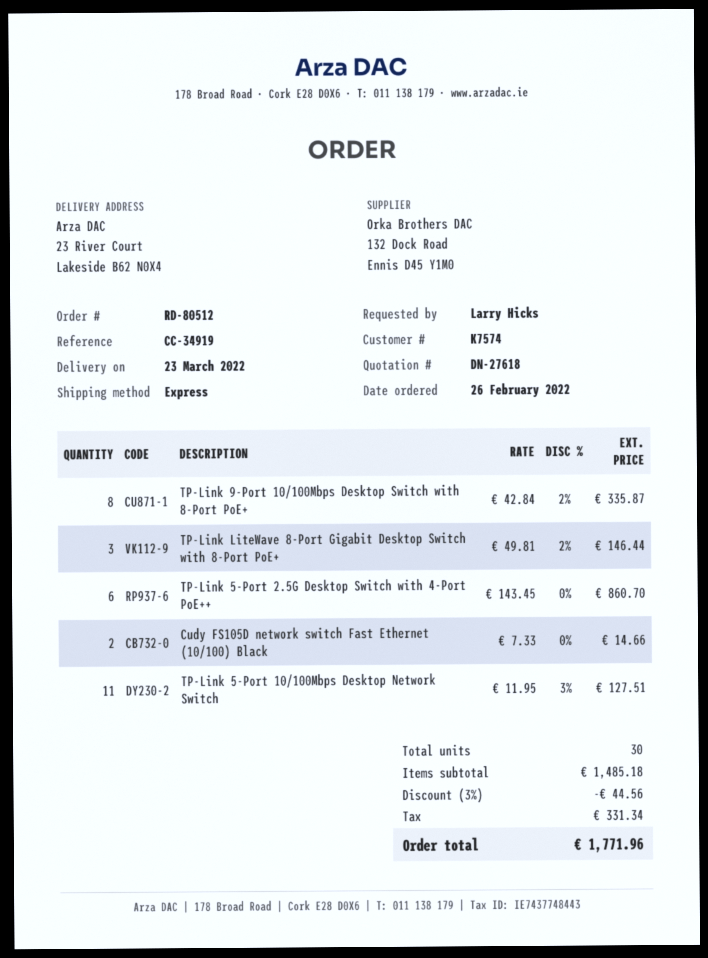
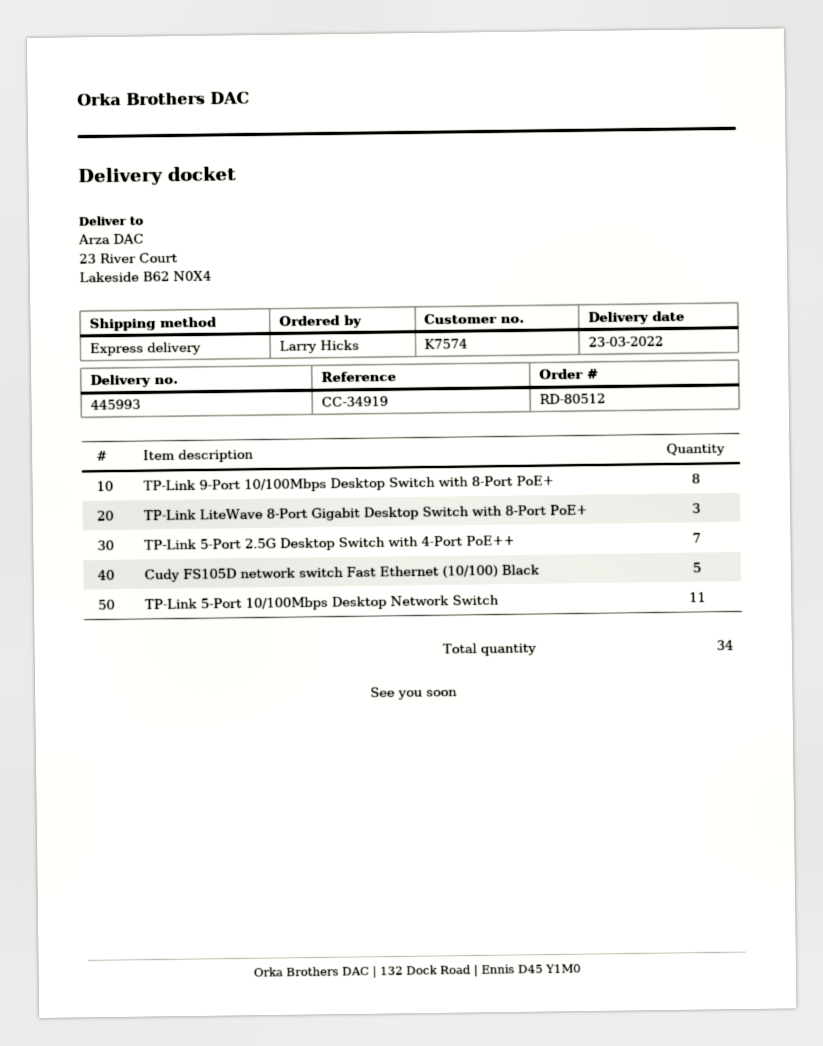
TP-Link 5-Port 2.5G Desktop Switch with 4-Port PoE++: 6 -> 7
Cudy FS105D network switch Fast Ethernet (10/100) Black: 2 -> 5
total quantity: 30 -> 34

